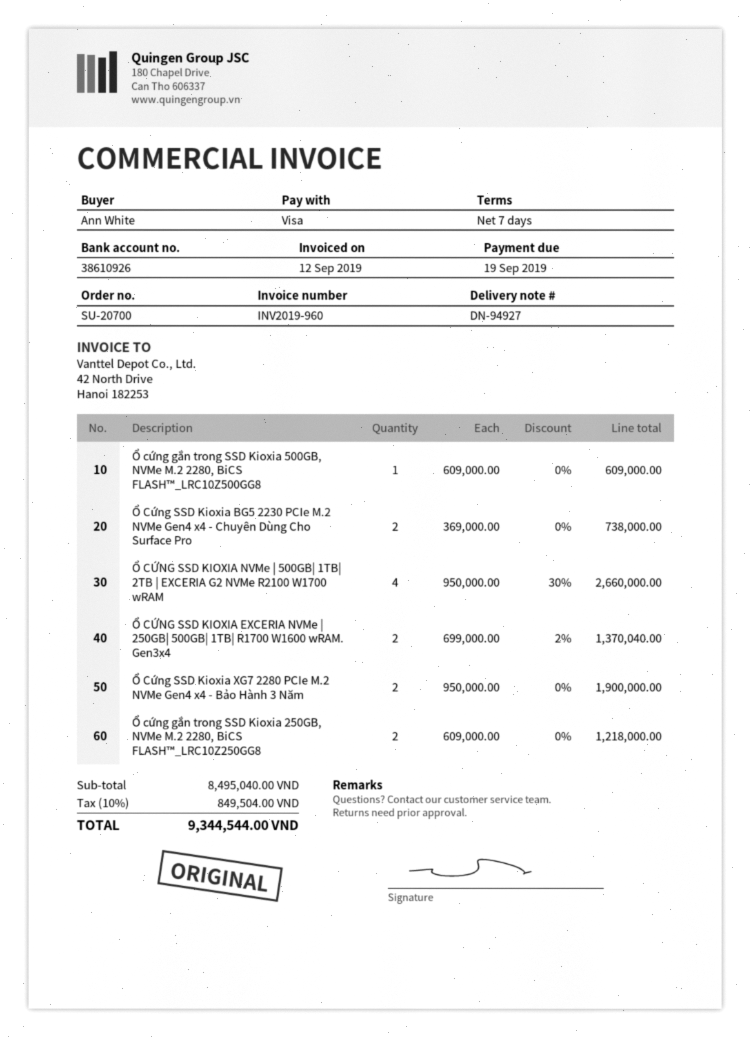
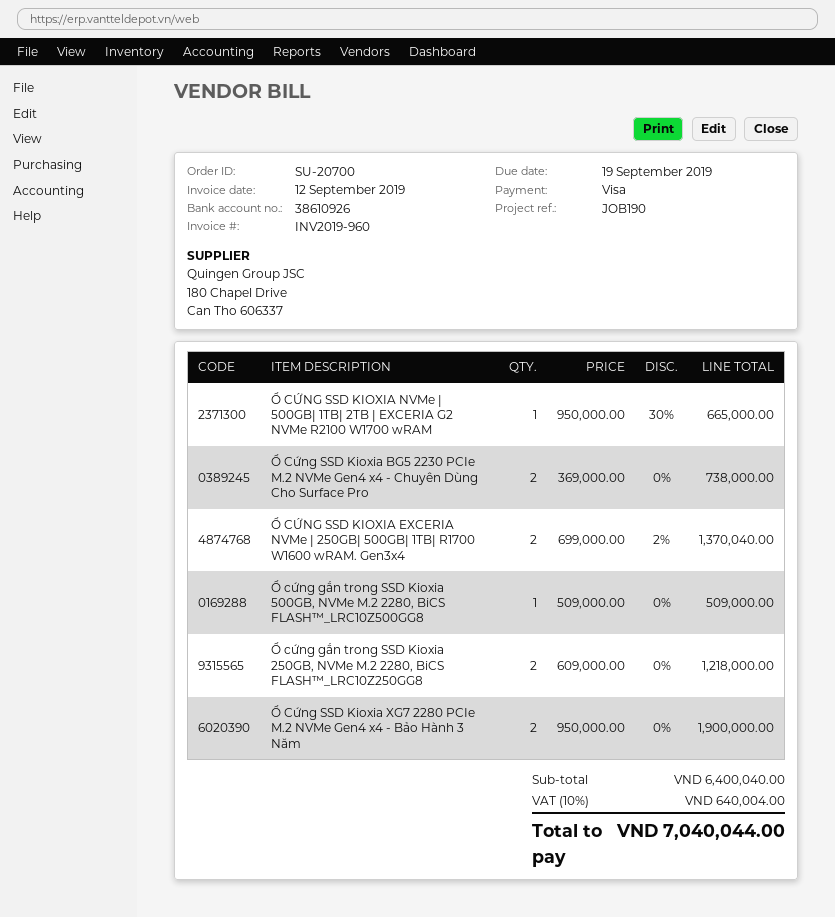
Ổ cứng gắn trong SSD Kioxia 500GB, NVMe M.2 2280, BiCS FLASH™_LRC10Z500GG8: 1 x 609000.00 = 609000.00 -> 1 x 509000.00 = 509000.00
Ổ CỨNG SSD KIOXIA NVMe | 500GB| 1TB| 2TB | EXCERIA G2 NVMe R2100 W1700 wRAM: 4 x 950000.00 - 30% = 2660000.00 -> 1 x 950000.00 - 30% = 665000.00
subtotal: 8495040.00 -> 6400040.00
tax: 10% = 849504.00 -> 10% = 640004.00
total: 9344544.00 -> 7040044.00

